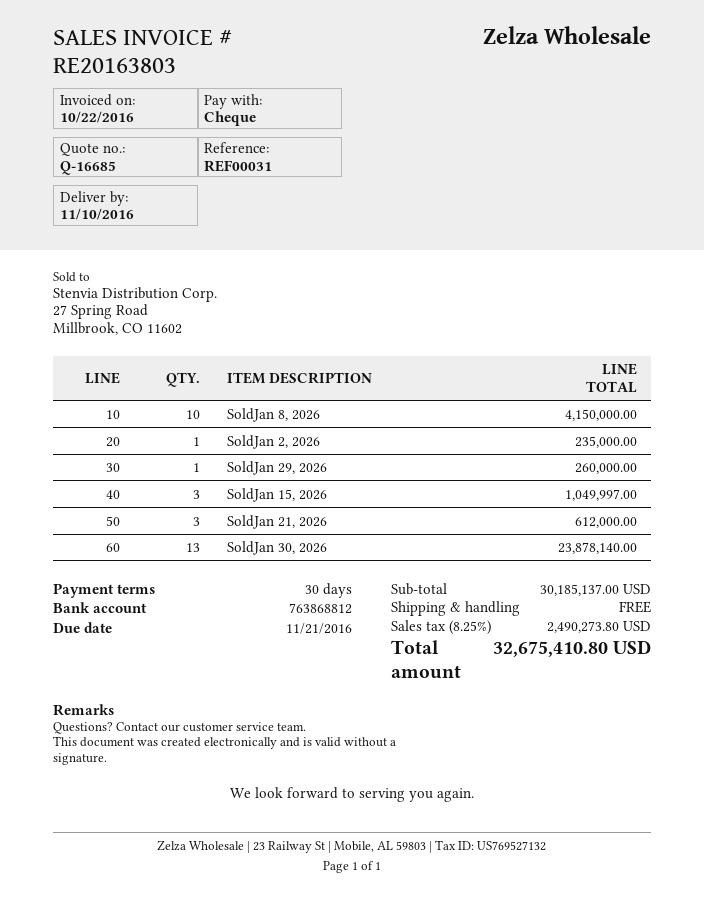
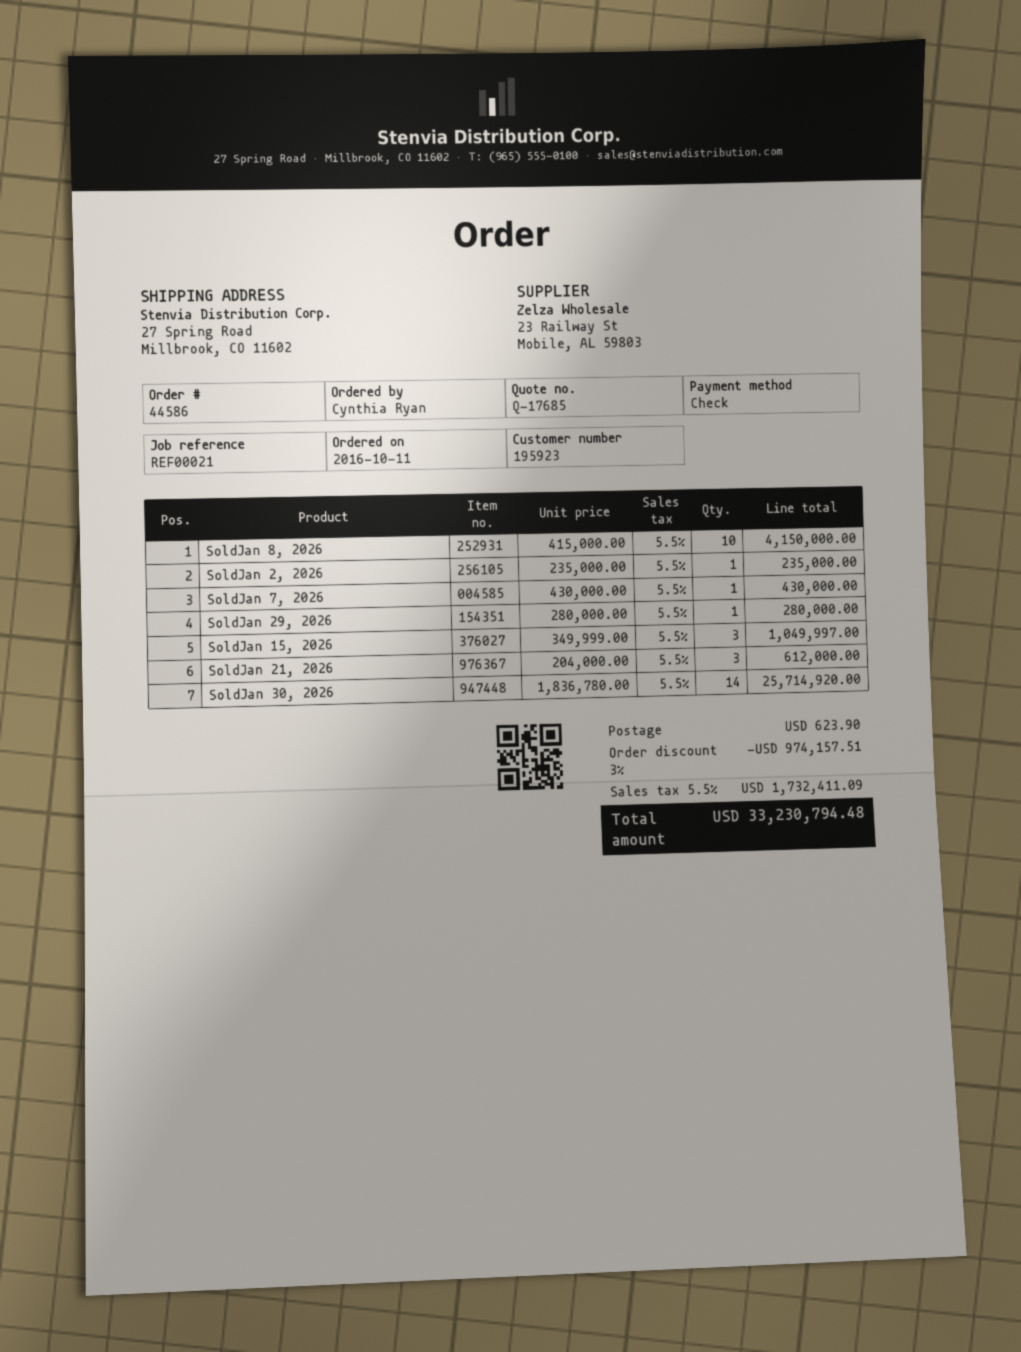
quote number: Q-16685 -> Q-17685
reference: REF00031 -> REF00021
SoldJan 29, 2026: 1 for 260000.00 -> 1 for 280000.00
SoldJan 30, 2026: 13 for 23878140.00 -> 14 for 25714920.00
SoldJan 7, 2026: none -> 1 for 430000.00
discount: none -> 3% = 974157.51
shipping: 0.00 -> 623.90
tax: 8.25% = 2490273.80 -> 5.5% = 1732411.09
total: 32675410.80 -> 33230794.48

